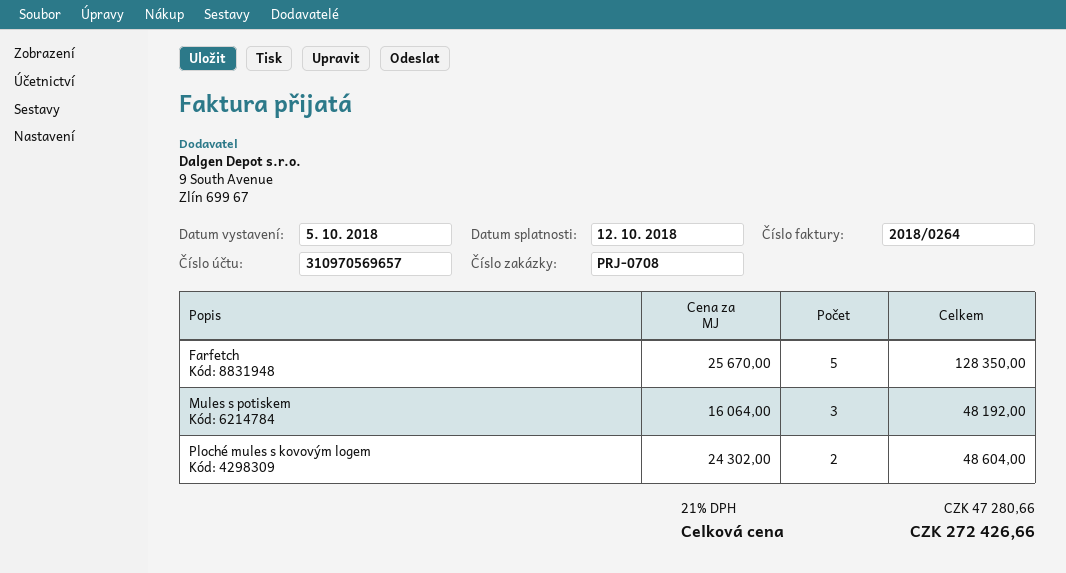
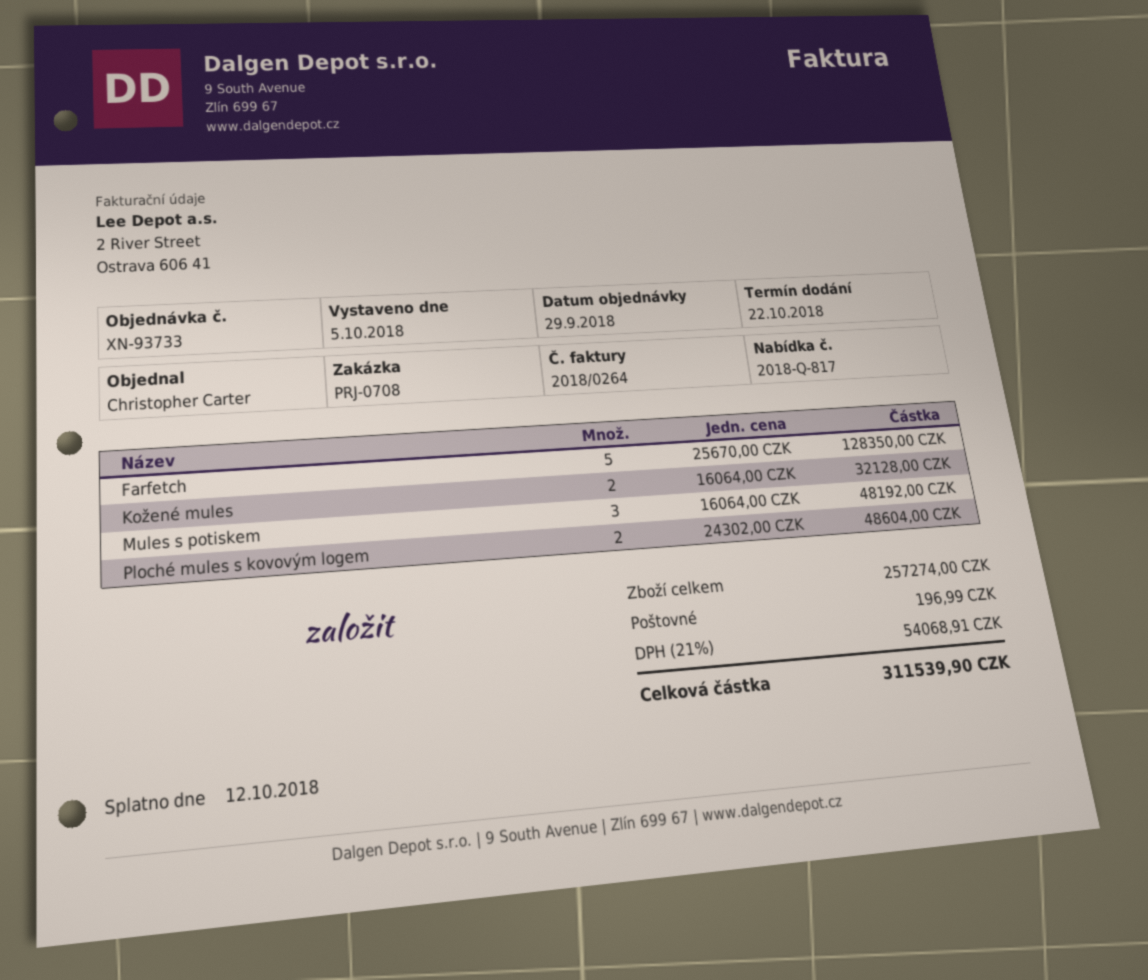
Kožené mules: none -> 2 x 16064.00 = 32128.00
shipping: none -> 196.99
tax: 21% = 47280.66 -> 21% = 54068.91
total: 272426.66 -> 311539.90

